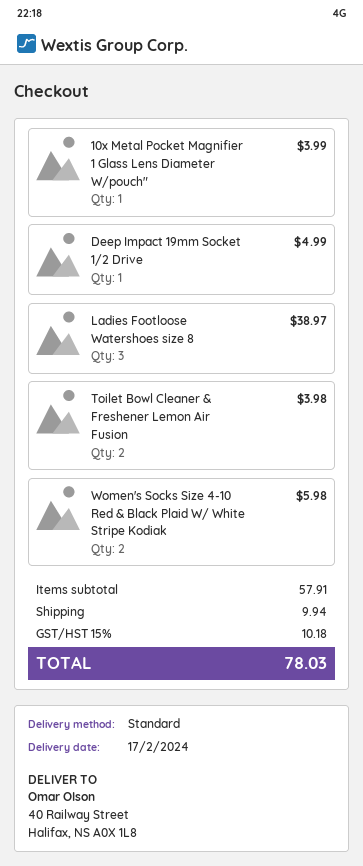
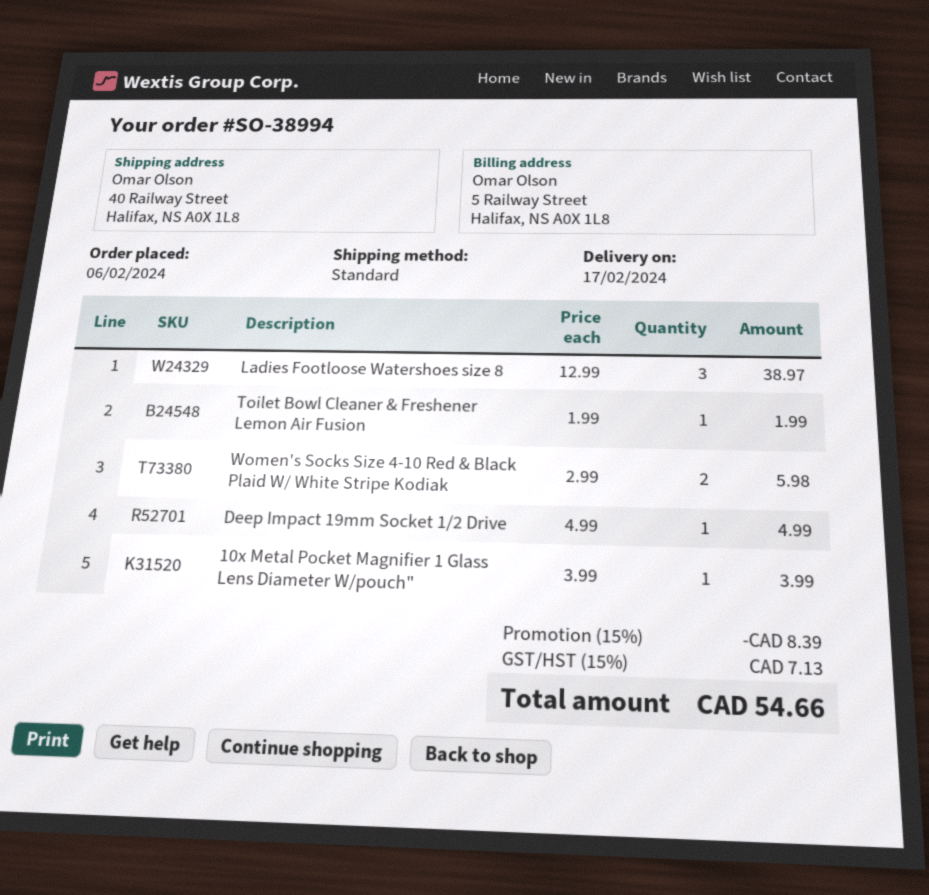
Toilet Bowl Cleaner & Freshener Lemon Air Fusion: 2 for 3.98 -> 1 for 1.99
discount: none -> 15% = 8.39
shipping: 9.94 -> none
tax: 15% = 10.18 -> 15% = 7.13
total: 78.03 -> 54.66

